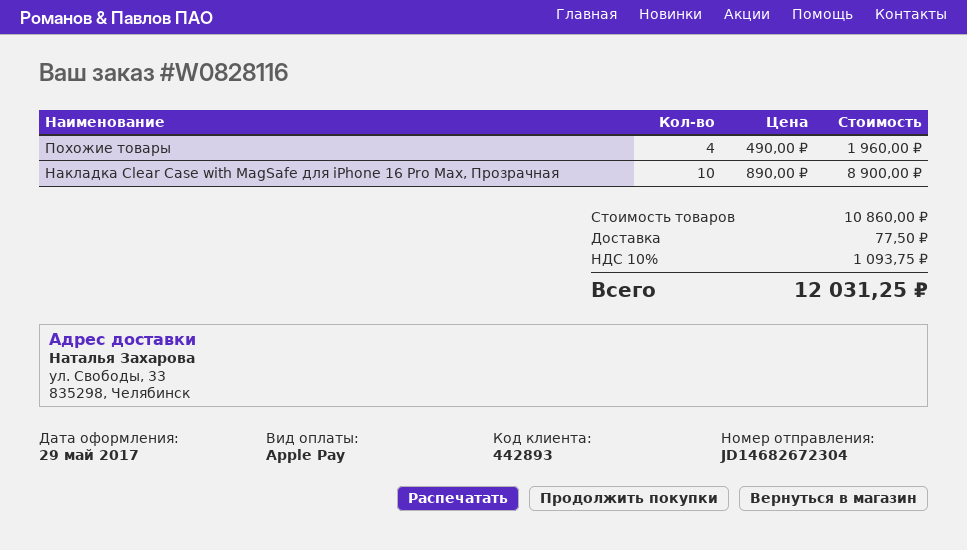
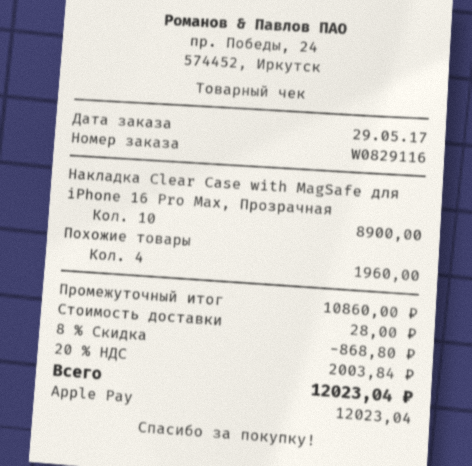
order number: W0828116 -> W0829116
discount: none -> 8% = 868.80
shipping: 77.50 -> 28.00
tax: 10% = 1093.75 -> 20% = 2003.84
total: 12031.25 -> 12023.04

